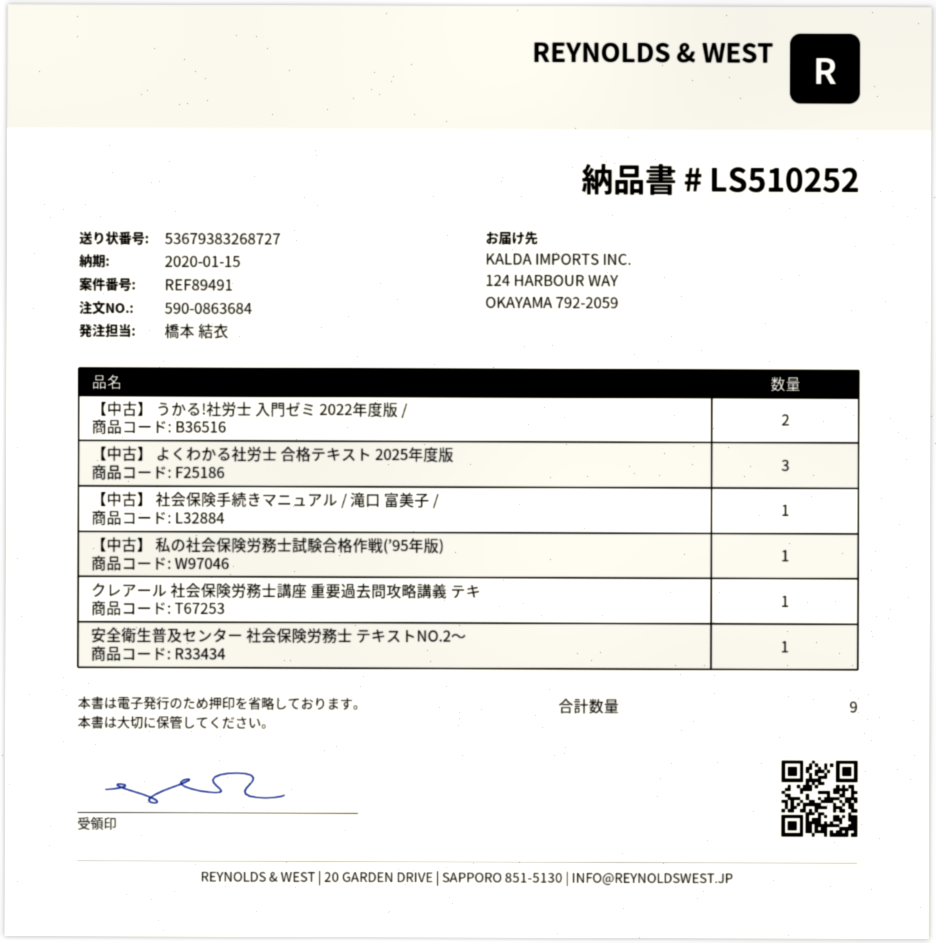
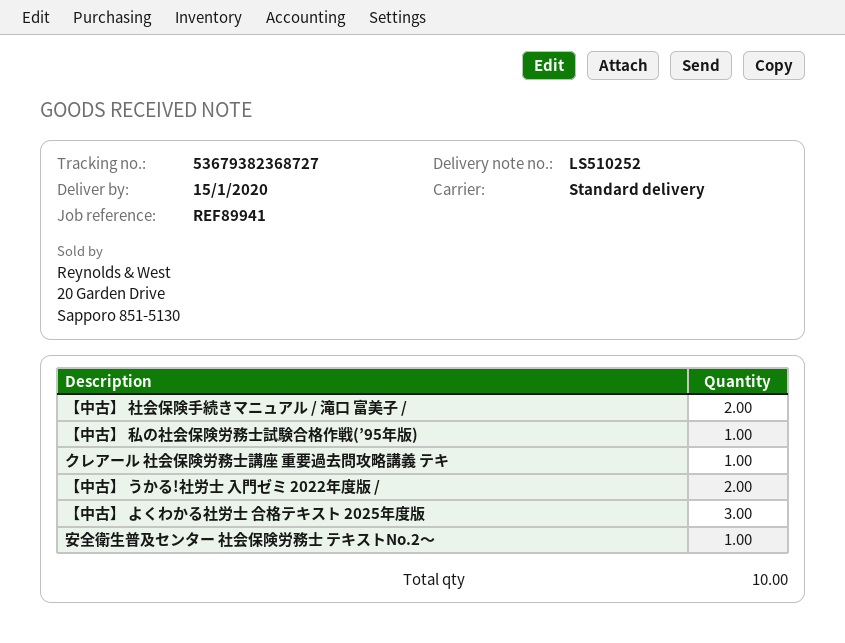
reference: REF89491 -> REF89941
tracking number: 53679383268727 -> 53679382368727
【中古】 社会保険手続きマニュアル / 滝口 富美子 /: 1 -> 2
total quantity: 9 -> 10

